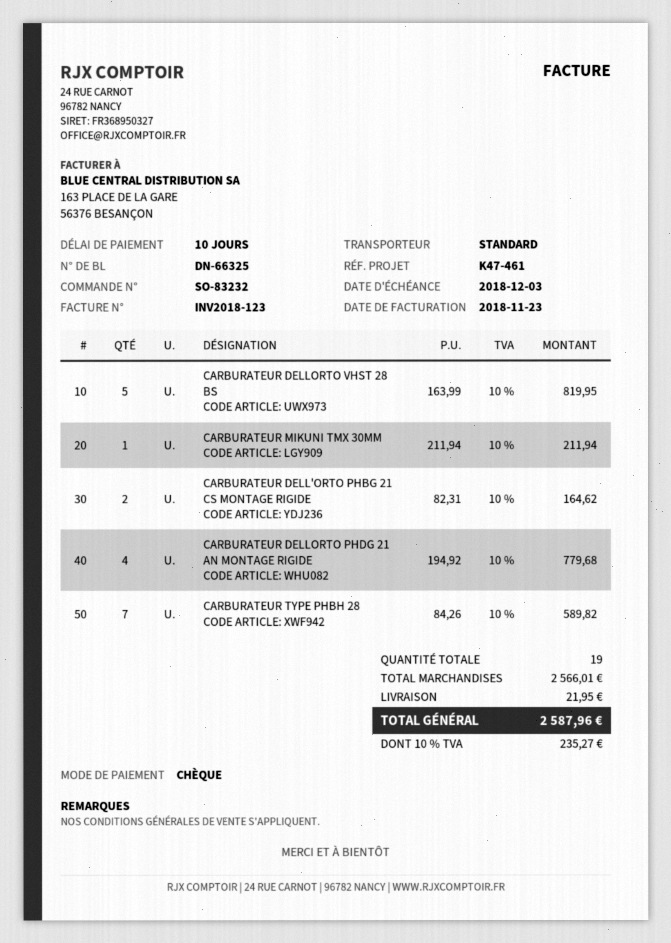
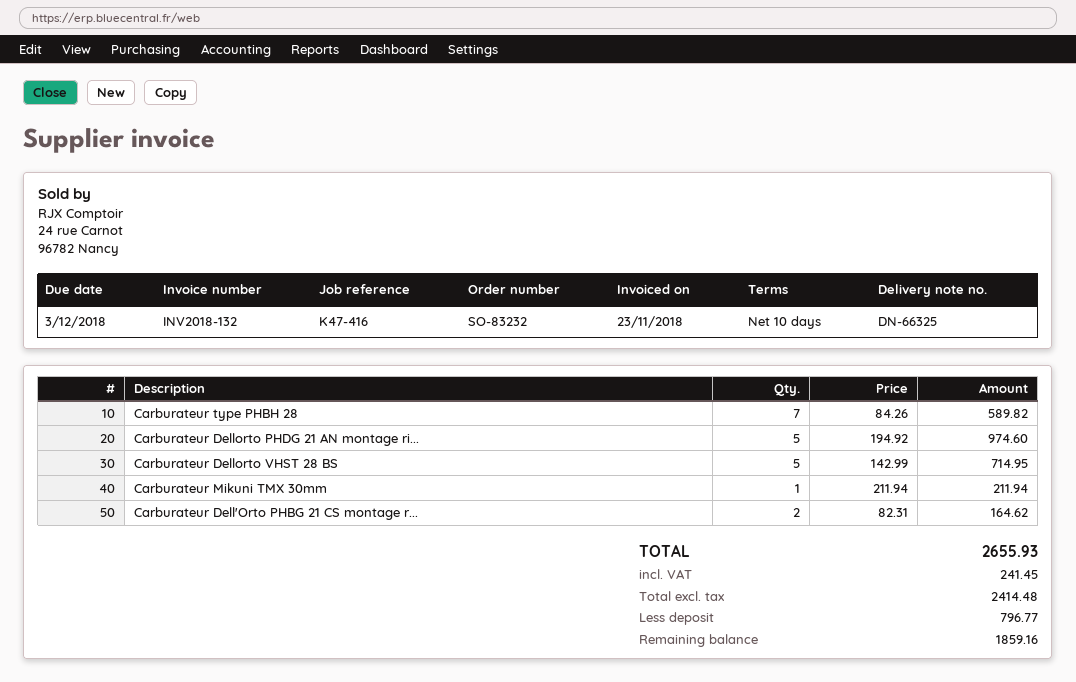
invoice number: INV2018-123 -> INV2018-132
reference: K47-461 -> K47-416
CARBURATEUR DELLORTO VHST 28 BS: 5 x 163.99 = 819.95 -> 5 x 142.99 = 714.95
CARBURATEUR DELLORTO PHDG 21 AN MONTAGE RIGIDE: 4 x 194.92 = 779.68 -> 5 x 194.92 = 974.60
shipping: 21.95 -> none
tax: 235.27 -> 241.45
total: 2587.96 -> 2655.93

